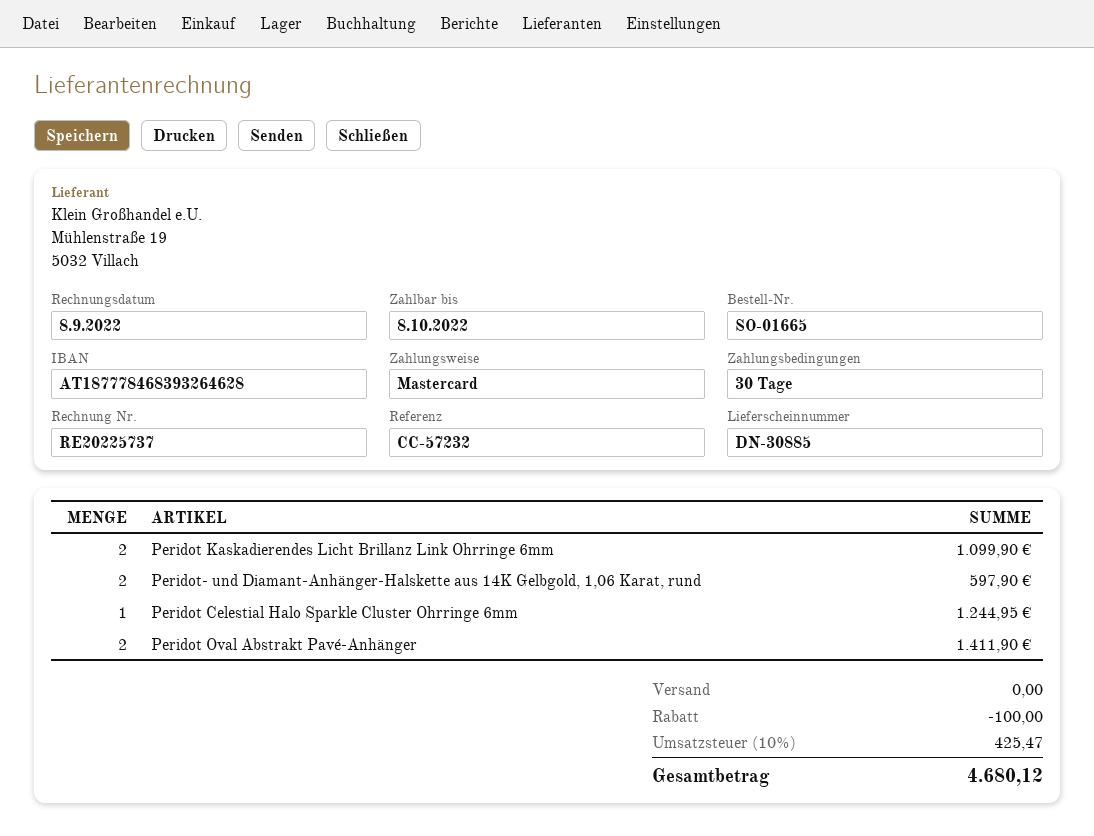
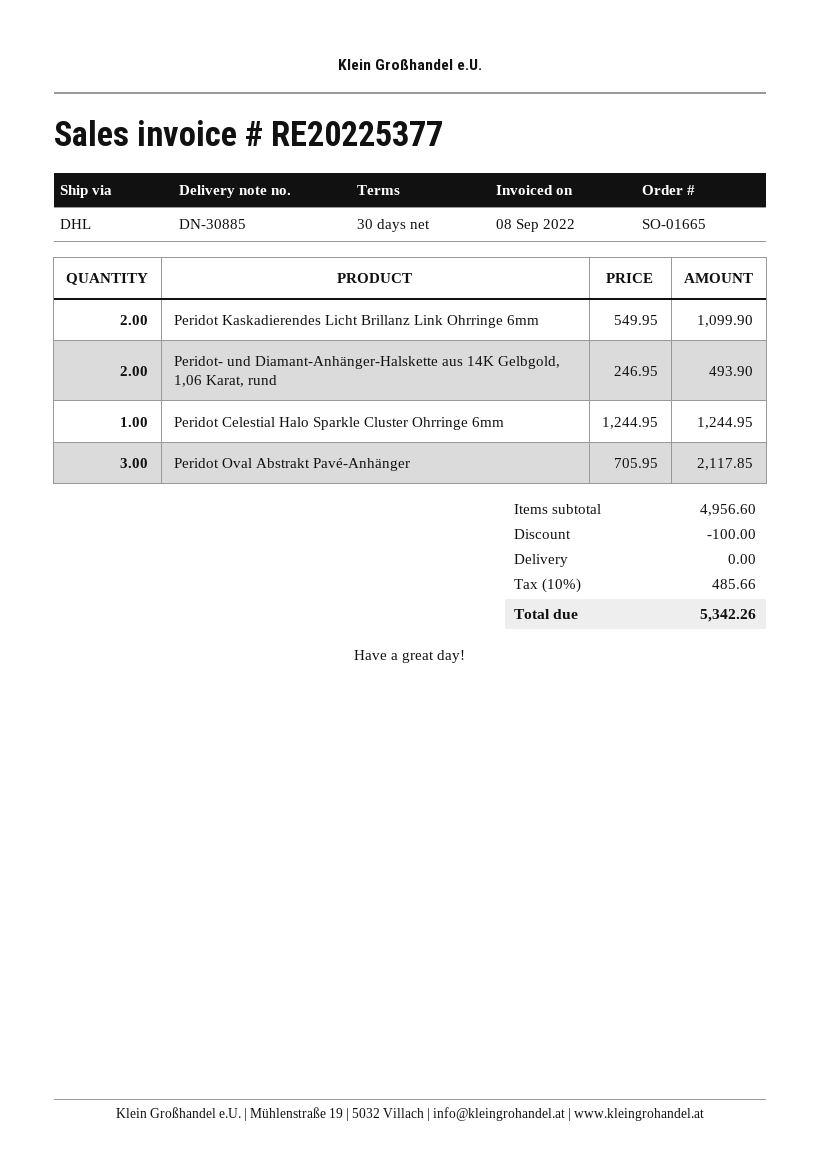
invoice number: RE20225737 -> RE20225377
Peridot- und Diamant-Anhänger-Halskette aus 14K Gelbgold, 1,06 Karat, rund: 2 for 597.90 -> 2 for 493.90
Peridot Oval Abstrakt Pavé-Anhänger: 2 for 1411.90 -> 3 for 2117.85
tax: 10% = 425.47 -> 10% = 485.66
total: 4680.12 -> 5342.26

